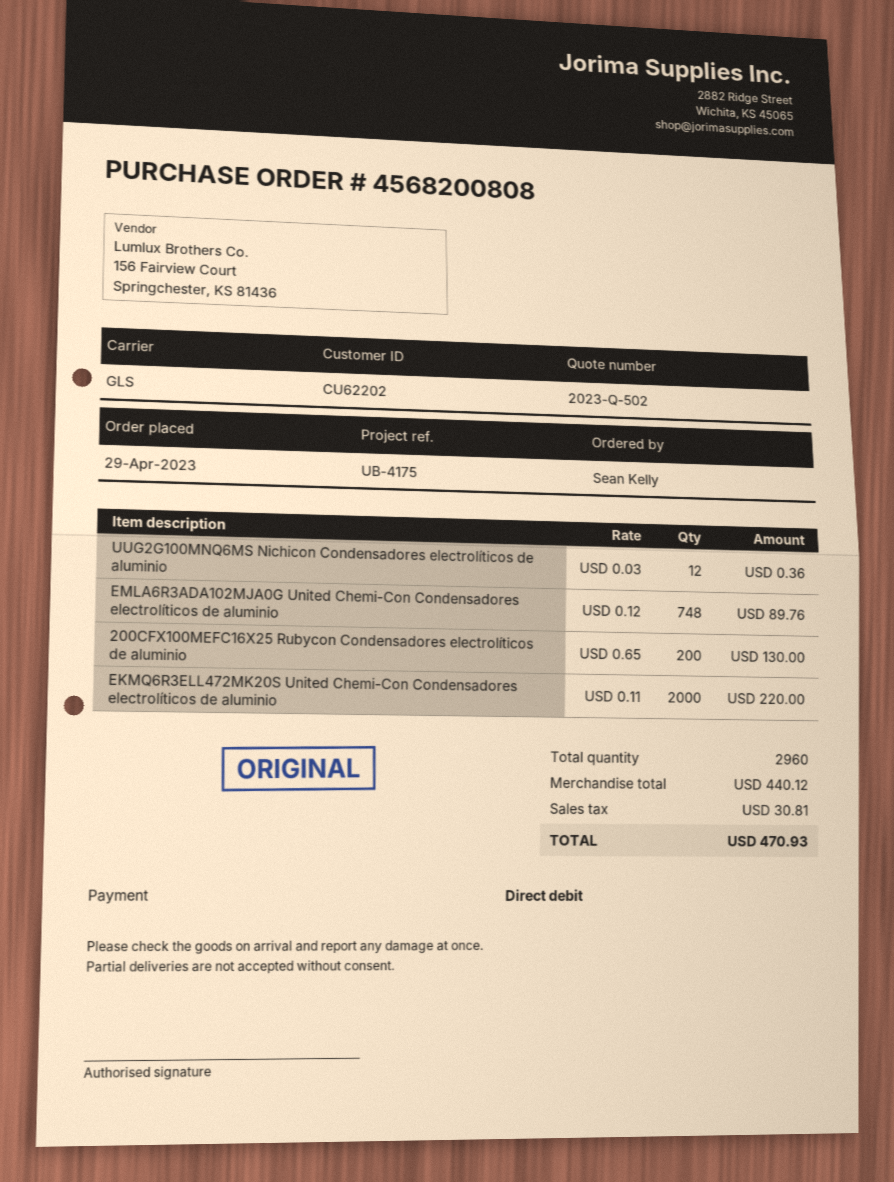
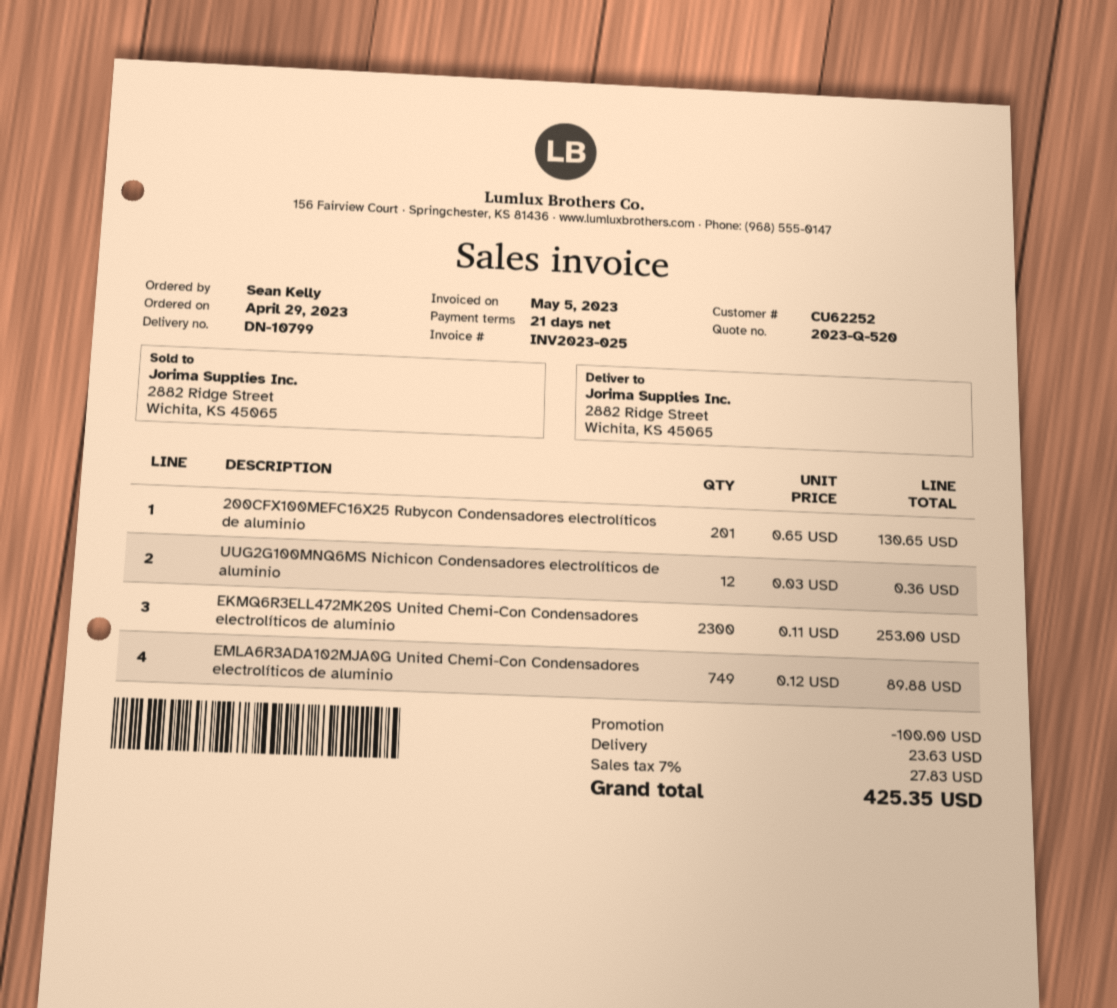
quote number: 2023-Q-502 -> 2023-Q-520
customer number: CU62202 -> CU62252
EMLA6R3ADA102MJA0G United Chemi-Con Condensadores electrolíticos de aluminio: 748 x 0.12 = 89.76 -> 749 x 0.12 = 89.88
200CFX100MEFC16X25 Rubycon Condensadores electrolíticos de aluminio: 200 x 0.65 = 130.00 -> 201 x 0.65 = 130.65
EKMQ6R3ELL472MK20S United Chemi-Con Condensadores electrolíticos de aluminio: 2000 x 0.11 = 220.00 -> 2300 x 0.11 = 253.00
discount: none -> 100.00
shipping: none -> 23.63
tax: 30.81 -> 27.83
total: 470.93 -> 425.35

